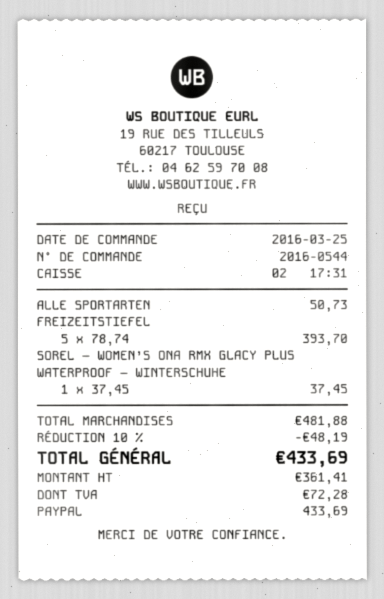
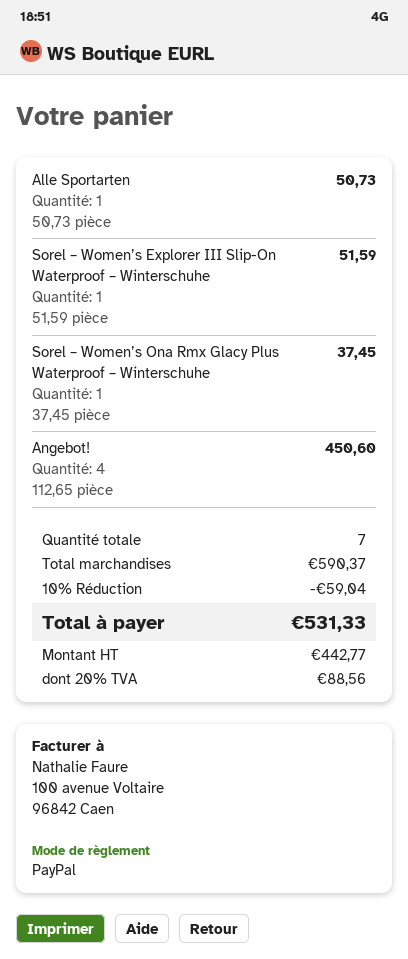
FREIZEITSTIEFEL: 5 x 78.74 = 393.70 -> none
Sorel – Women’s Explorer III Slip-On Waterproof – Winterschuhe: none -> 1 x 51.59 = 51.59
Angebot!: none -> 4 x 112.65 = 450.60
subtotal: 481.88 -> 590.37
discount: 10% = 48.19 -> 10% = 59.04
net: 361.41 -> 442.77
tax: 72.28 -> 88.56
total: 433.69 -> 531.33

